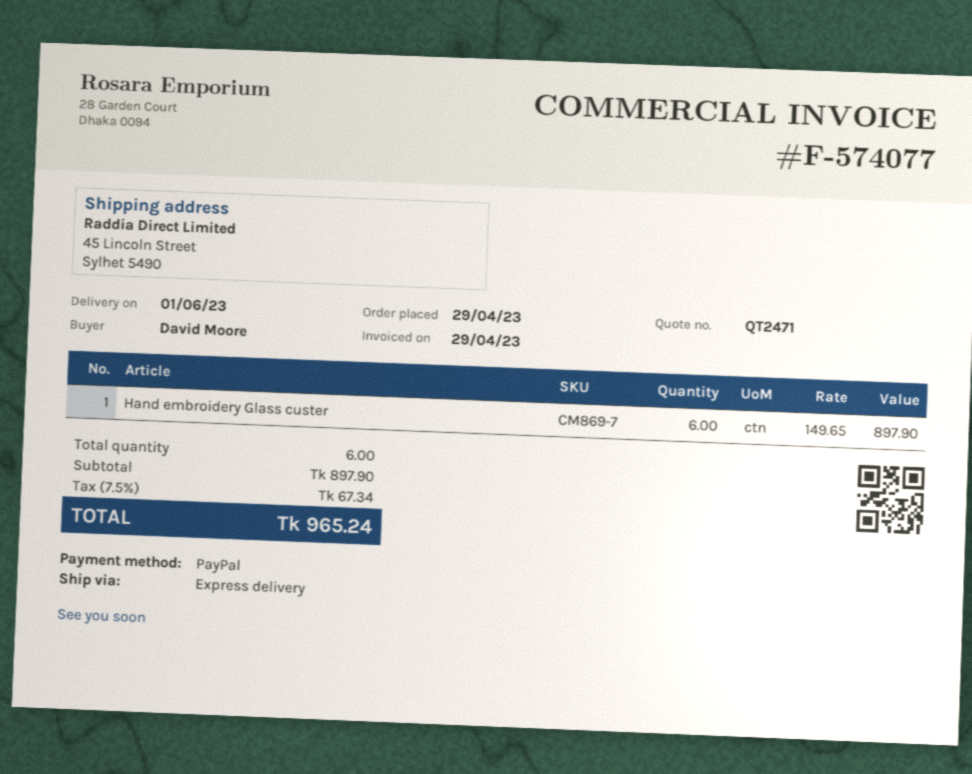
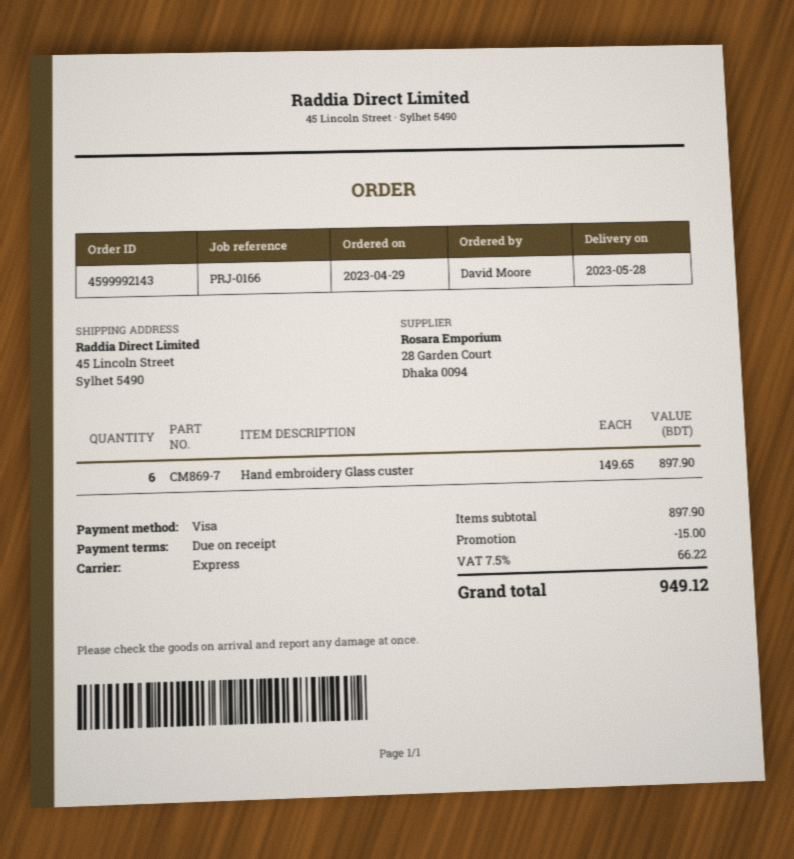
delivery date: 2023-06-01 -> 2023-05-28
payment method: PayPal -> Visa
discount: none -> 15.00
tax: 7.5% = 67.34 -> 7.5% = 66.22
total: 965.24 -> 949.12

